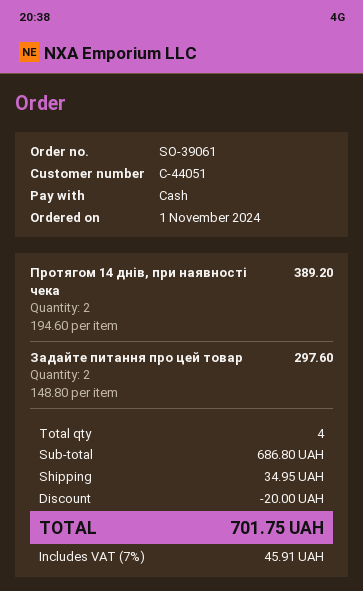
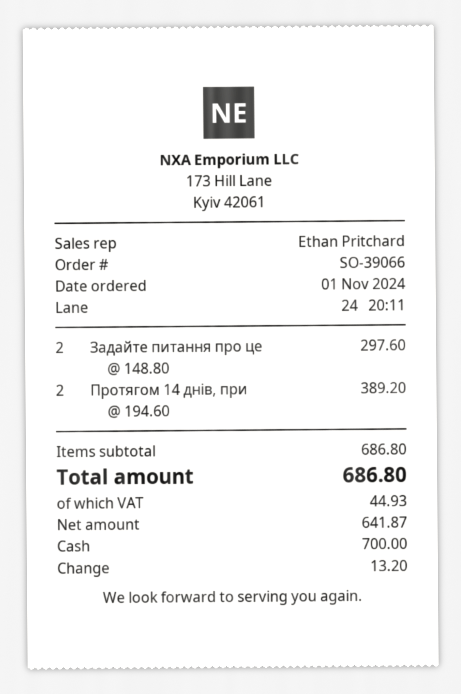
order number: SO-39061 -> SO-39066
discount: 20.00 -> none
shipping: 34.95 -> none
tax: 45.91 -> 44.93
total: 701.75 -> 686.80

